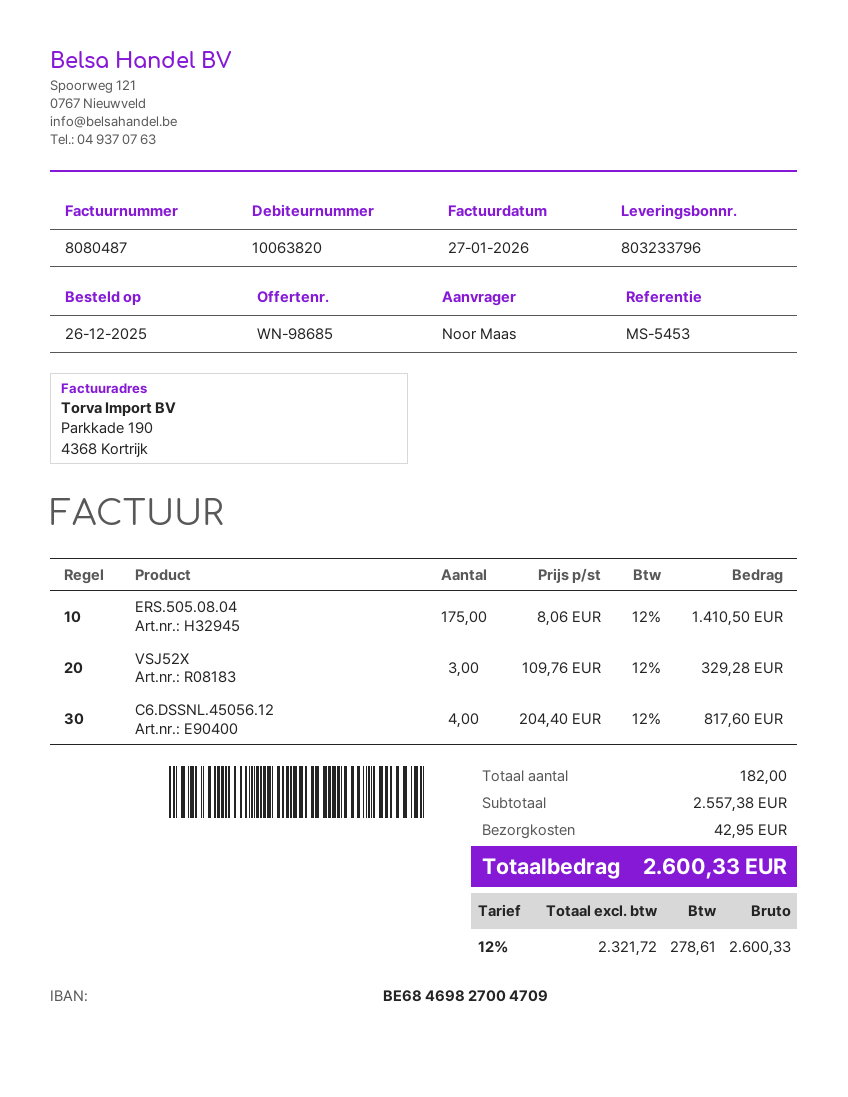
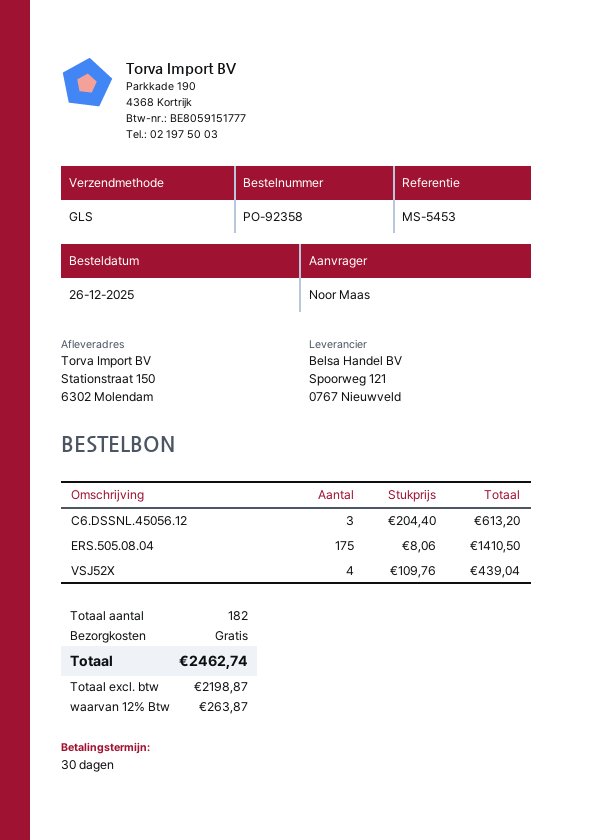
VSJ52X: 3 x 109.76 = 329.28 -> 4 x 109.76 = 439.04
C6.DSSNL.45056.12: 4 x 204.40 = 817.60 -> 3 x 204.40 = 613.20
shipping: 42.95 -> 0.00
net: 2321.72 -> 2198.87
tax: 12% = 278.61 -> 12% = 263.87
total: 2600.33 -> 2462.74

